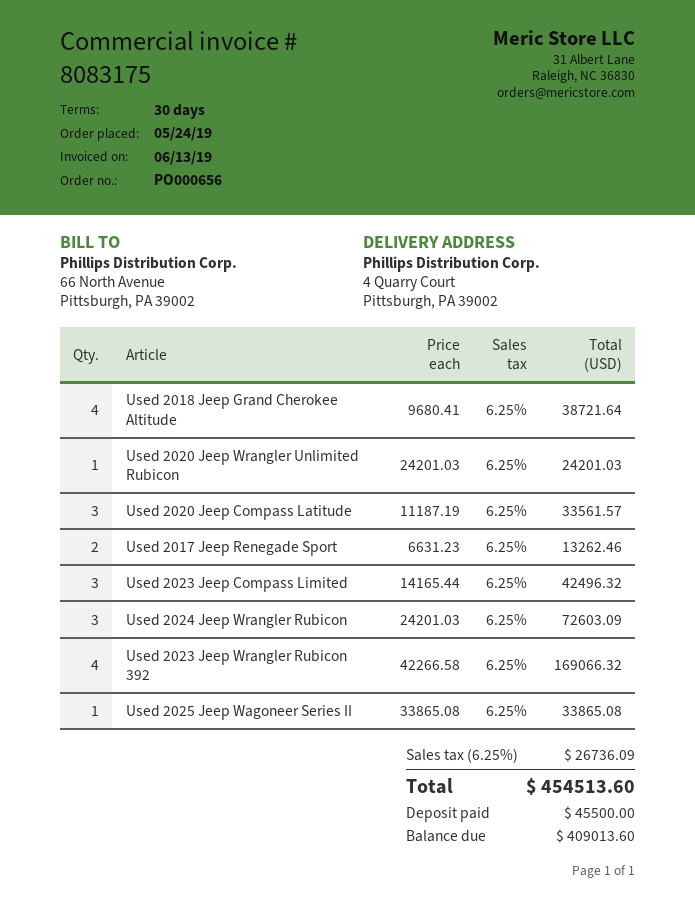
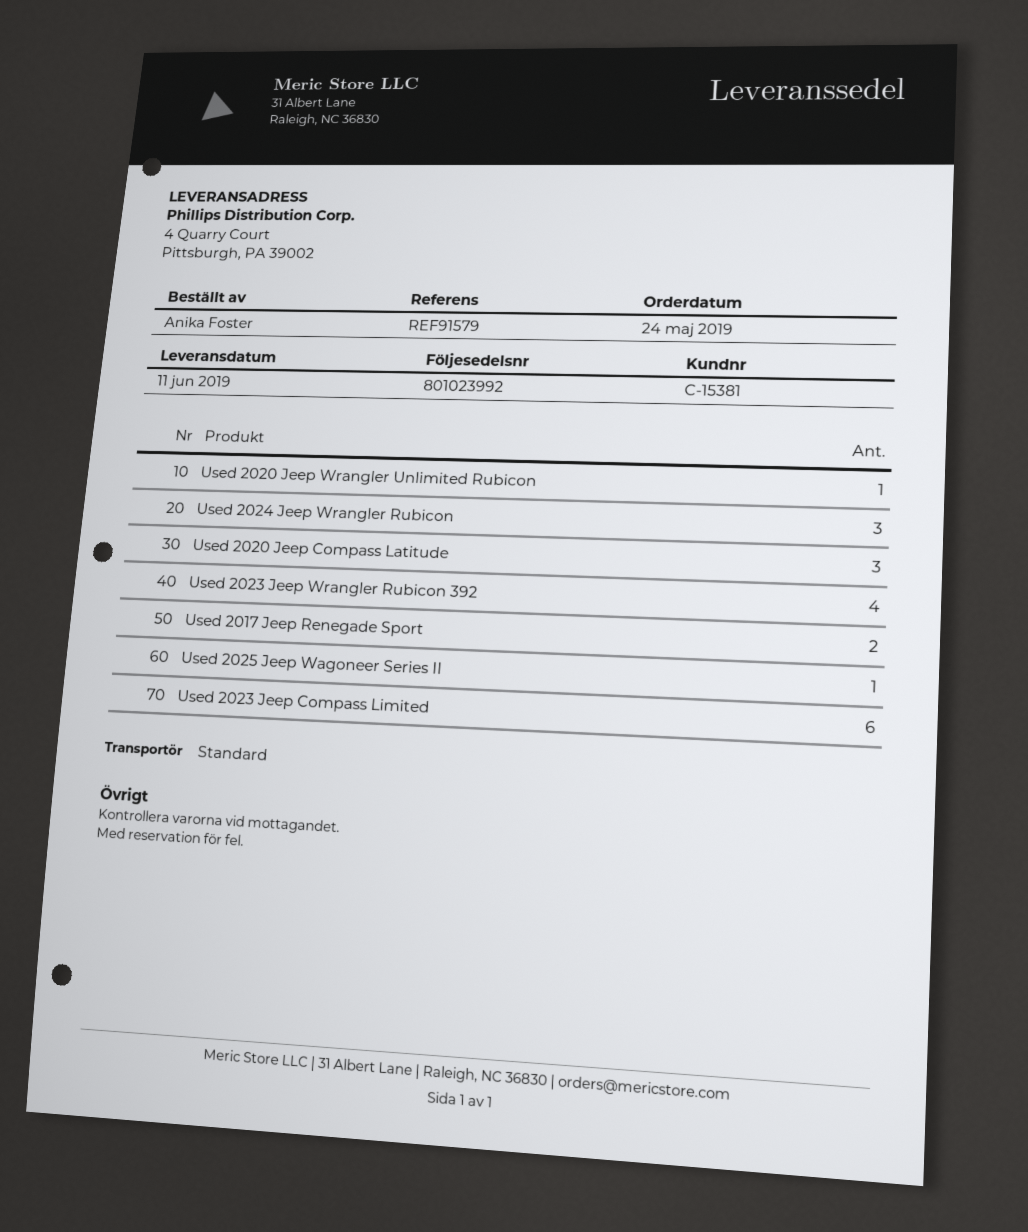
Used 2018 Jeep Grand Cherokee Altitude: 4 -> none
Used 2023 Jeep Compass Limited: 3 -> 6

